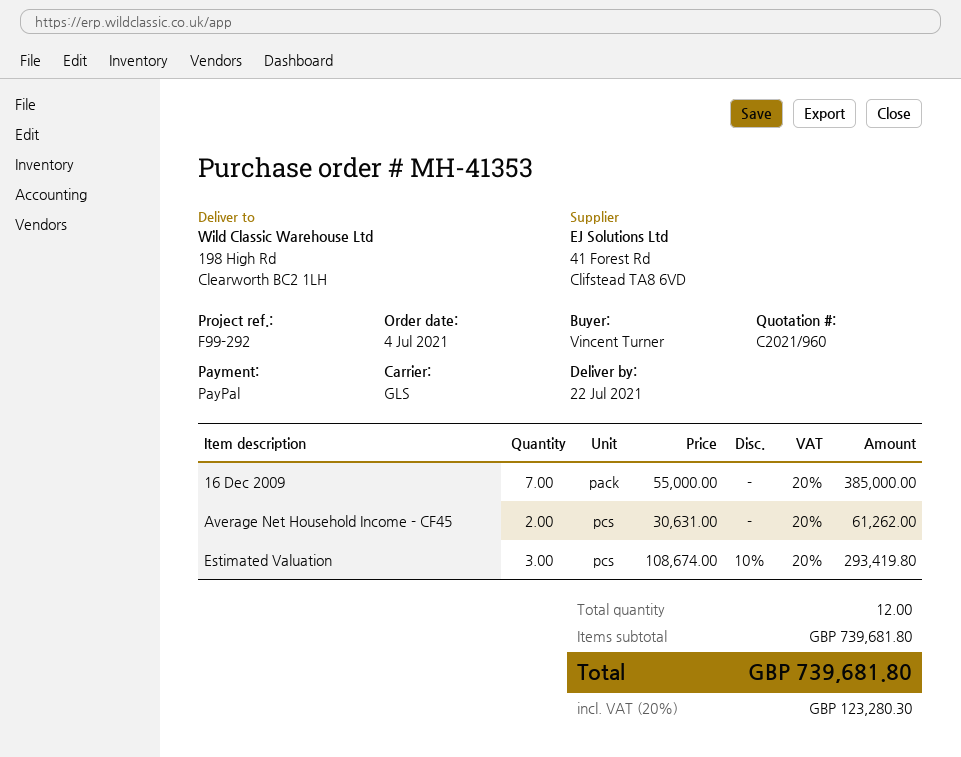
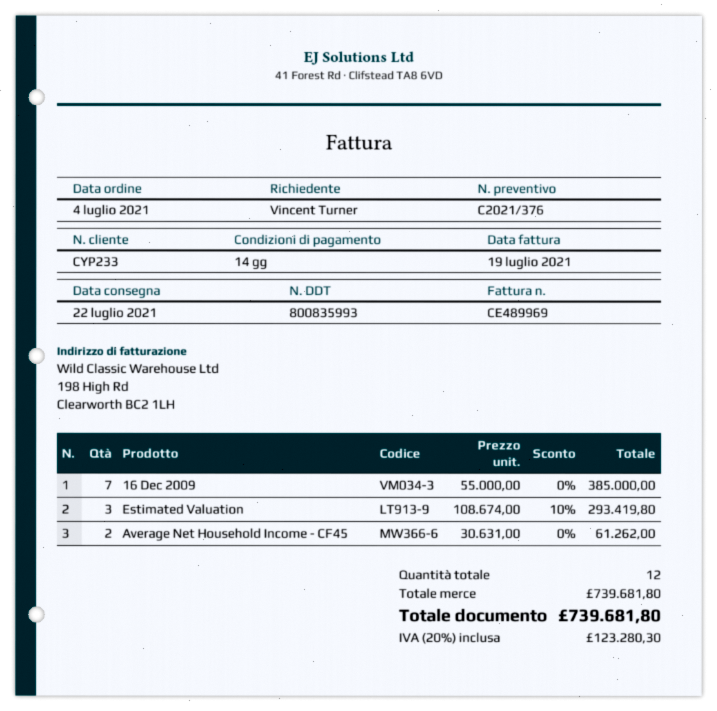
quote number: C2021/960 -> C2021/376

